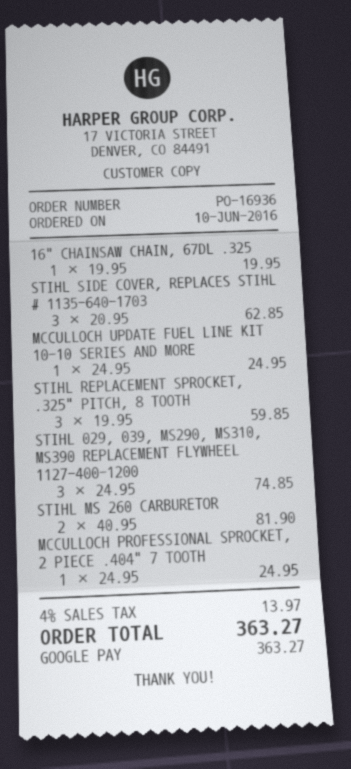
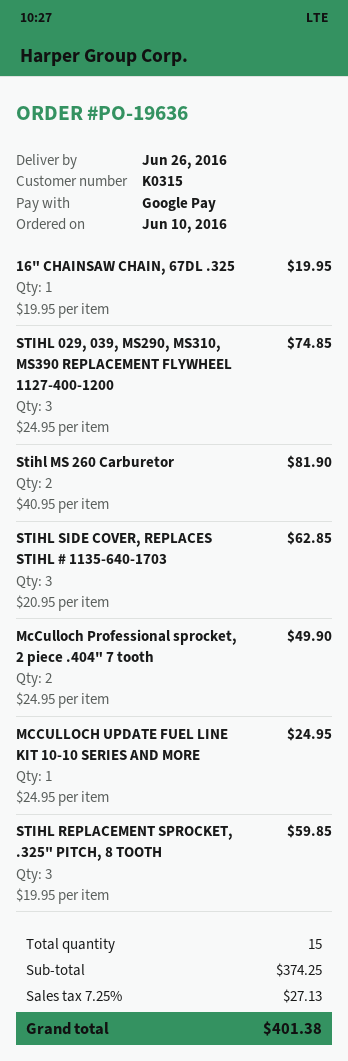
order number: PO-16936 -> PO-19636
MCCULLOCH PROFESSIONAL SPROCKET, 2 PIECE .404" 7 TOOTH: 1 x 24.95 = 24.95 -> 2 x 24.95 = 49.90
tax: 4% = 13.97 -> 7.25% = 27.13
total: 363.27 -> 401.38

